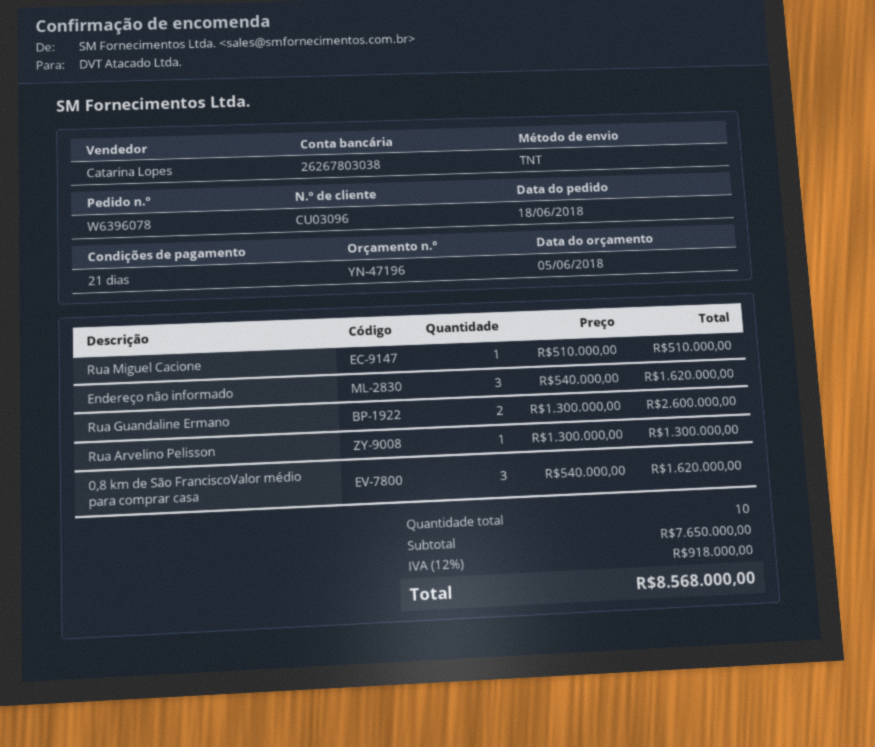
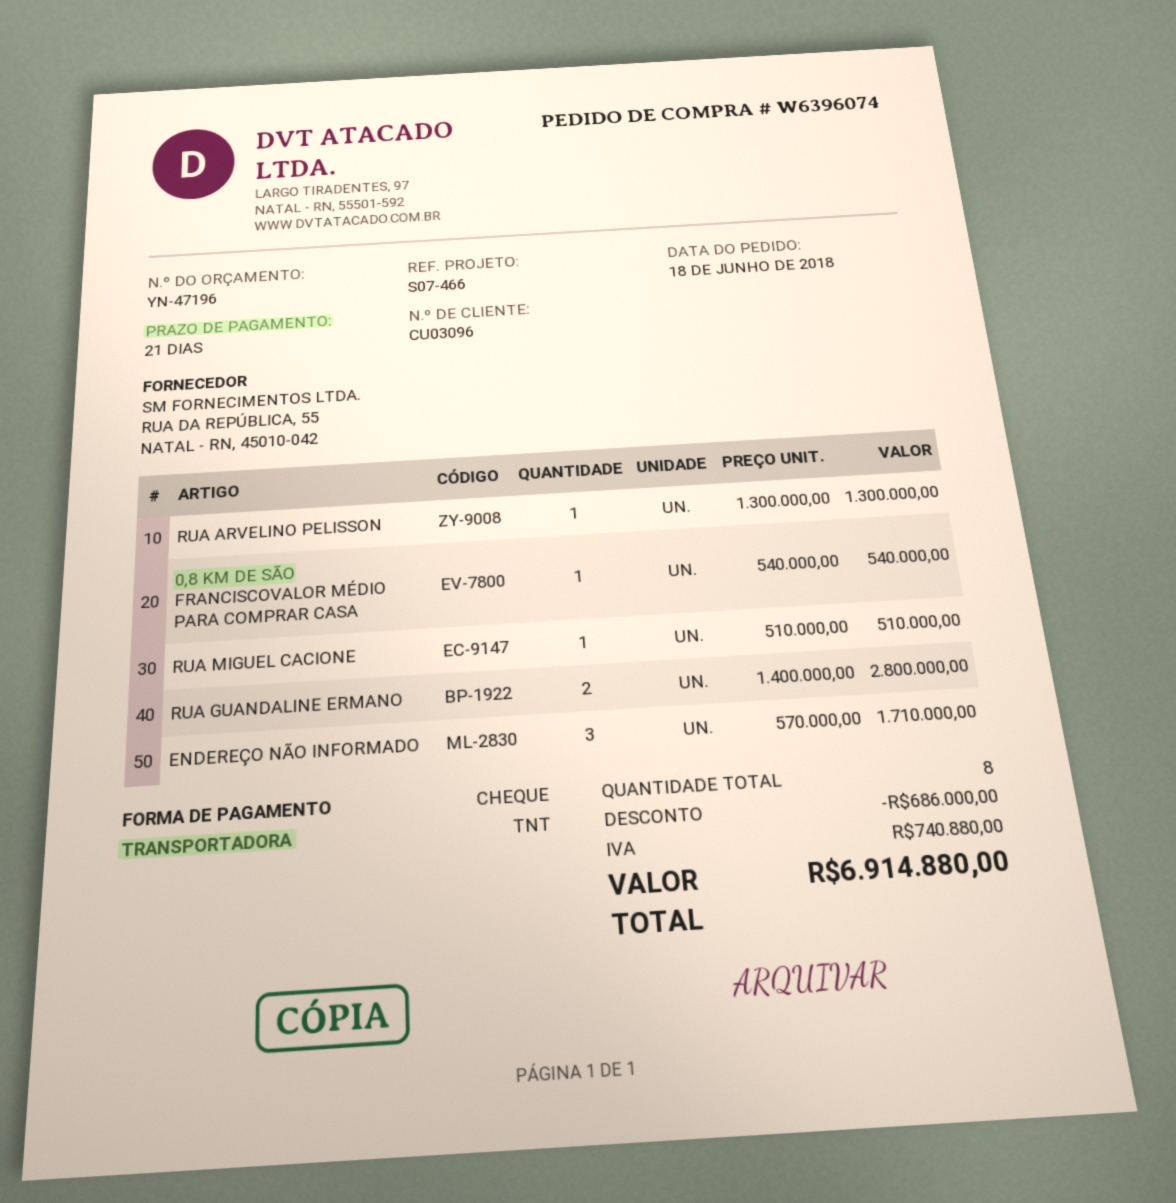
order number: W6396078 -> W6396074
Endereço não informado: 3 x 540000.00 = 1620000.00 -> 3 x 570000.00 = 1710000.00
Rua Guandaline Ermano: 2 x 1300000.00 = 2600000.00 -> 2 x 1400000.00 = 2800000.00
0,8 km de São FranciscoValor médio para comprar casa: 3 x 540000.00 = 1620000.00 -> 1 x 540000.00 = 540000.00
total quantity: 10 -> 8
discount: none -> 686000.00
tax: 918000.00 -> 740880.00
total: 8568000.00 -> 6914880.00

